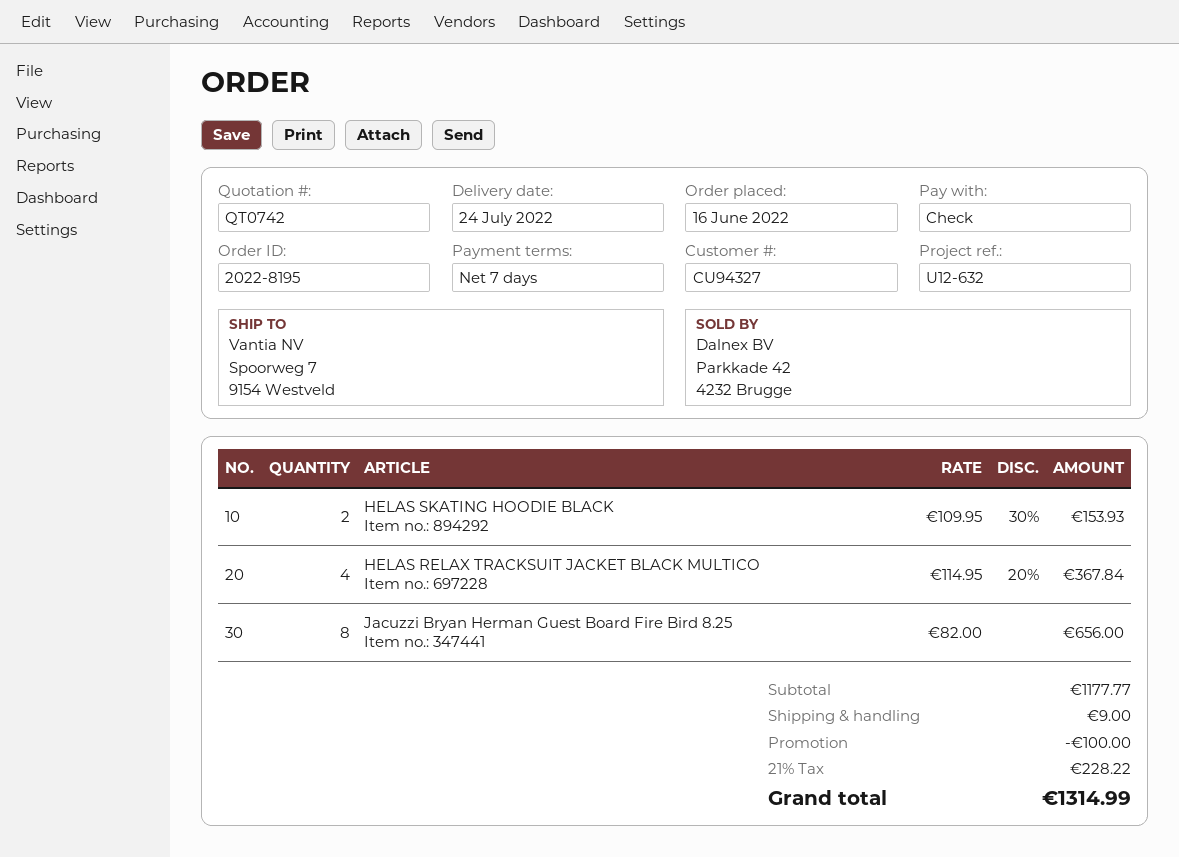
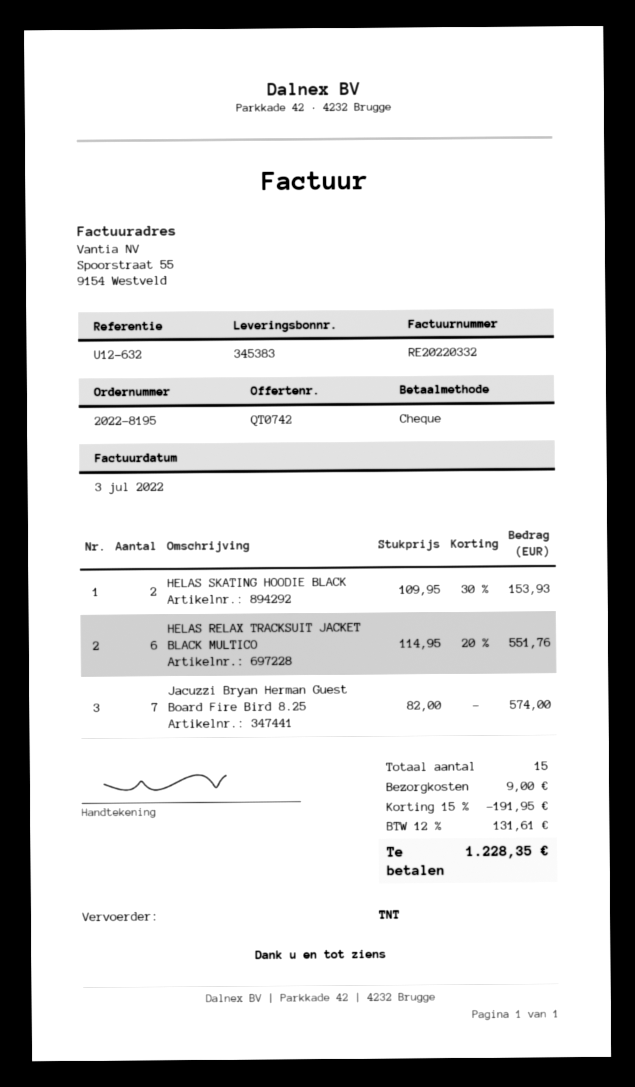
HELAS RELAX TRACKSUIT JACKET BLACK MULTICO: 4 x 114.95 - 20% = 367.84 -> 6 x 114.95 - 20% = 551.76
Jacuzzi Bryan Herman Guest Board Fire Bird 8.25: 8 x 82.00 = 656.00 -> 7 x 82.00 = 574.00
discount: 100.00 -> 191.95
tax: 21% = 228.22 -> 12% = 131.61
total: 1314.99 -> 1228.35

